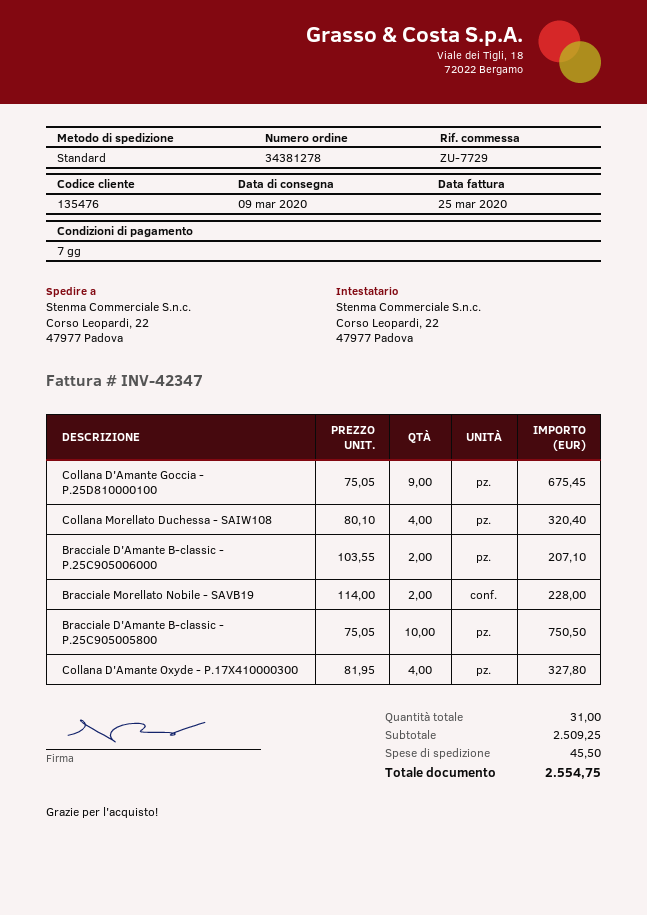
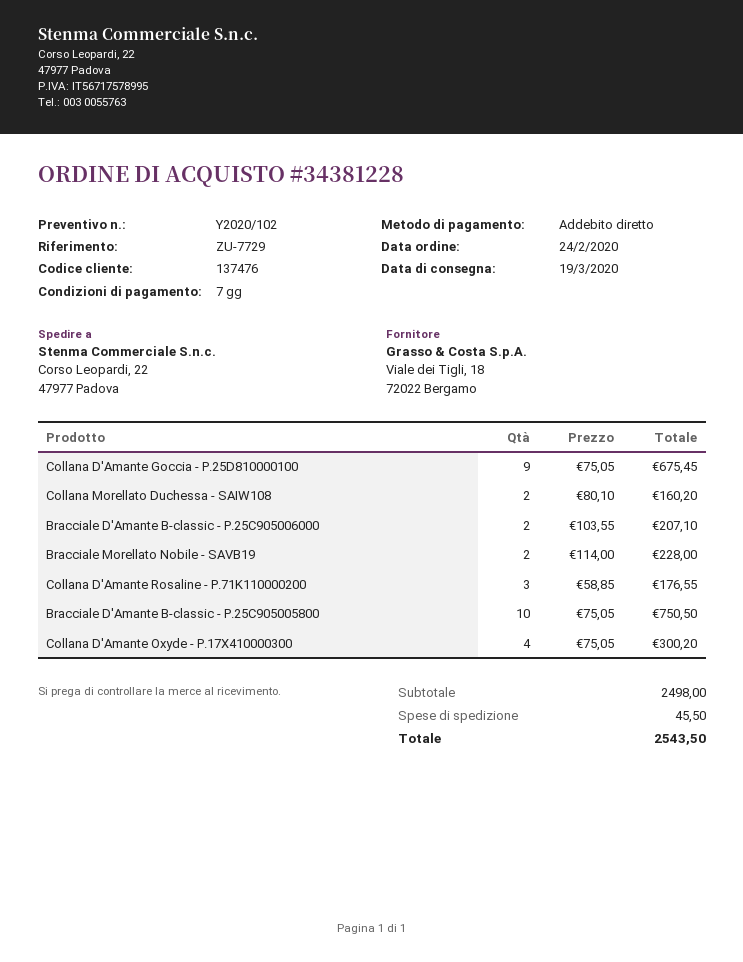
order number: 34381278 -> 34381228
delivery date: 2020-03-09 -> 2020-03-19
customer number: 135476 -> 137476
Collana Morellato Duchessa - SAIW108: 4 x 80.10 = 320.40 -> 2 x 80.10 = 160.20
Collana D'Amante Oxyde - P.17X410000300: 4 x 81.95 = 327.80 -> 4 x 75.05 = 300.20
Collana D'Amante Rosaline - P.71K110000200: none -> 3 x 58.85 = 176.55
subtotal: 2509.25 -> 2498.00
total: 2554.75 -> 2543.50

